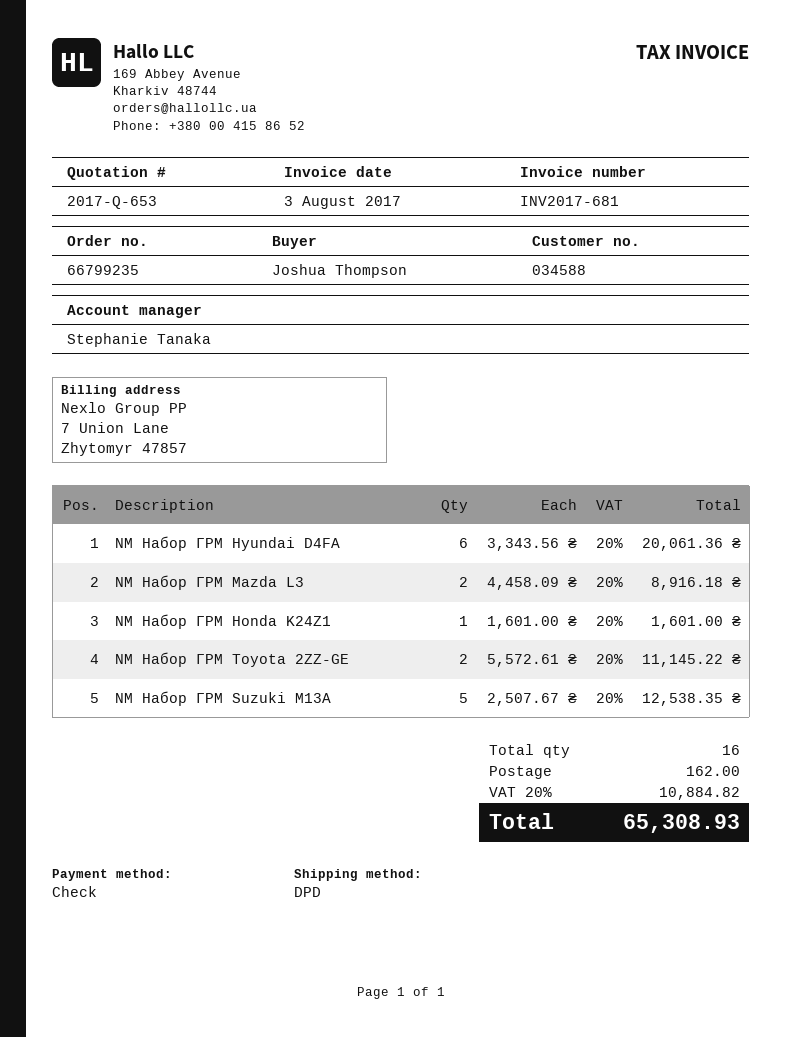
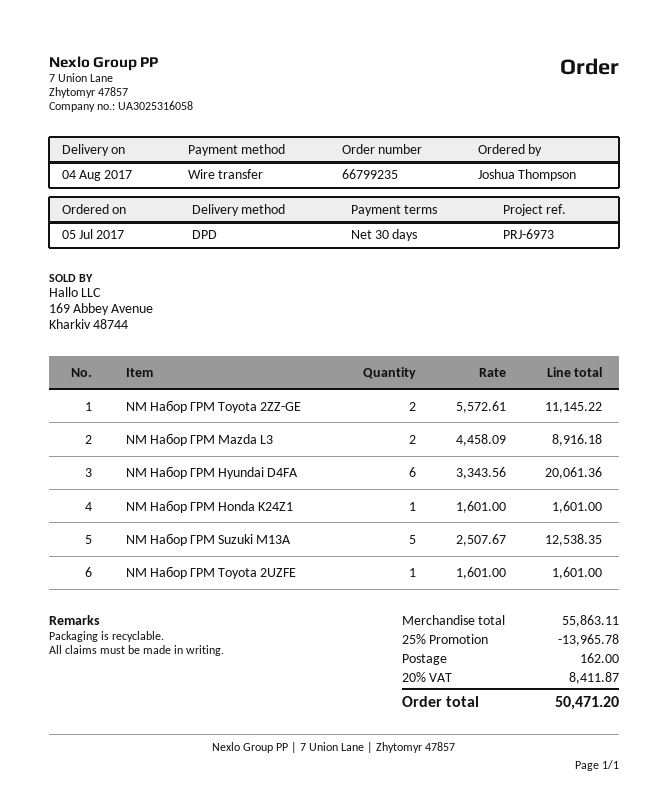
payment method: cheque -> bank transfer
NM Набор ГРМ Toyota 2UZFE: none -> 1 x 1601.00 = 1601.00
discount: none -> 25% = 13965.78
tax: 20% = 10884.82 -> 20% = 8411.87
total: 65308.93 -> 50471.20

